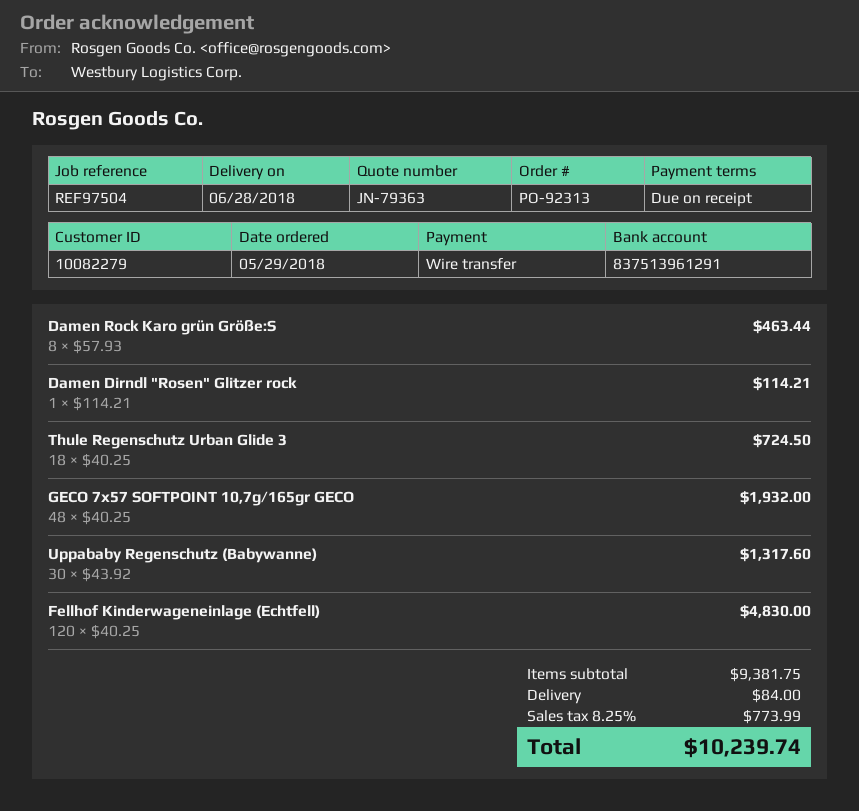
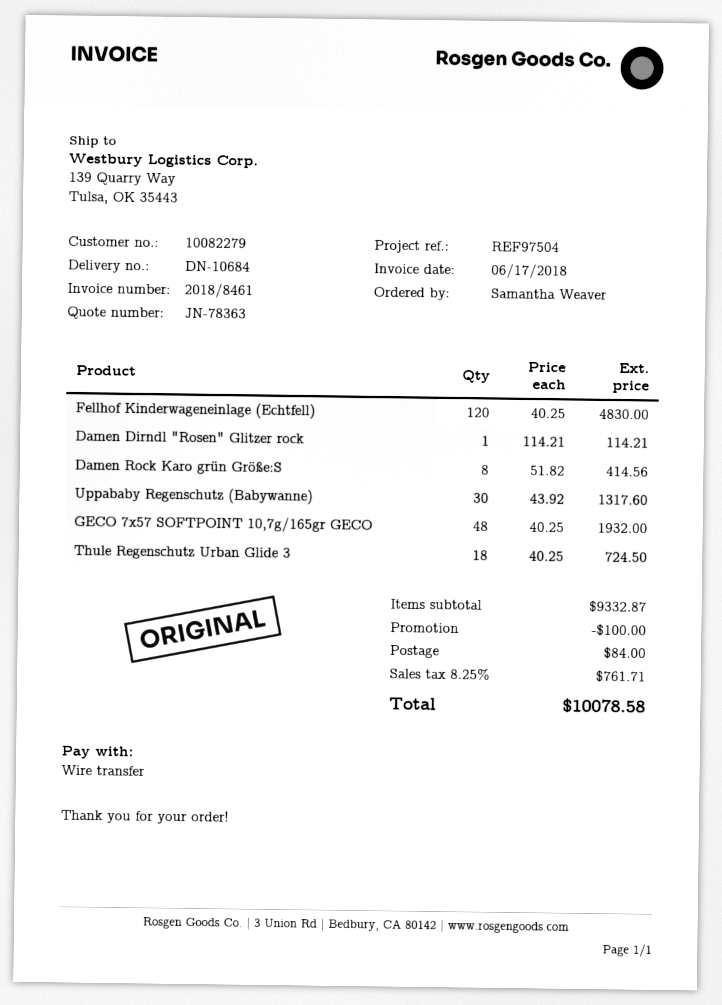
quote number: JN-79363 -> JN-78363
Damen Rock Karo grün Größe:S: 8 x 57.93 = 463.44 -> 8 x 51.82 = 414.56
subtotal: 9381.75 -> 9332.87
discount: none -> 100.00
tax: 8.25% = 773.99 -> 8.25% = 761.71
total: 10239.74 -> 10078.58

